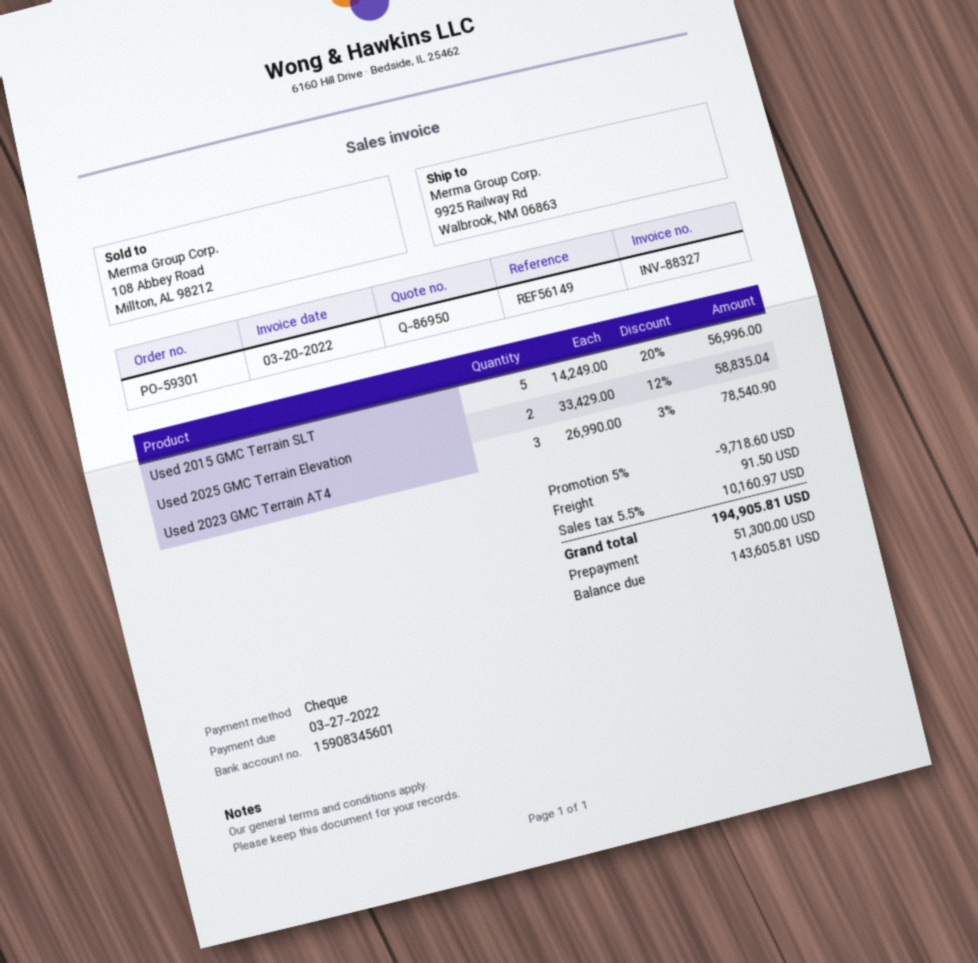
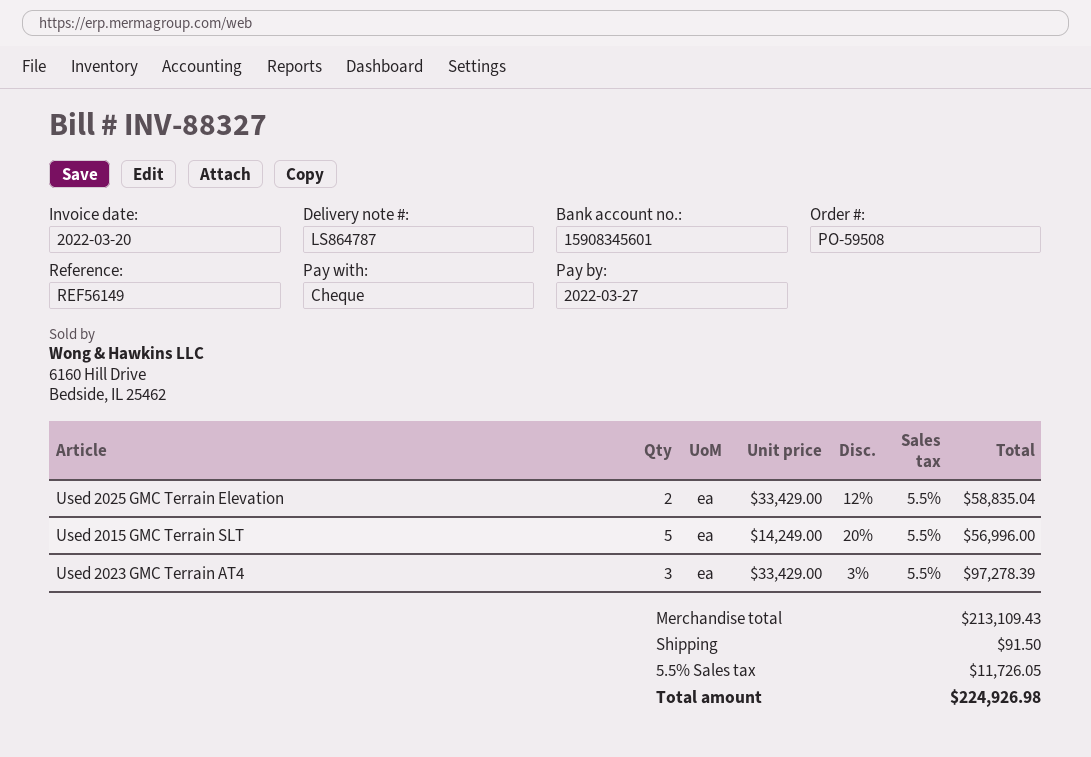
order number: PO-59301 -> PO-59508
Used 2023 GMC Terrain AT4: 3 x 26990.00 - 3% = 78540.90 -> 3 x 33429.00 - 3% = 97278.39
discount: 5% = 9718.60 -> none
tax: 5.5% = 10160.97 -> 5.5% = 11726.05
total: 194905.81 -> 224926.98

